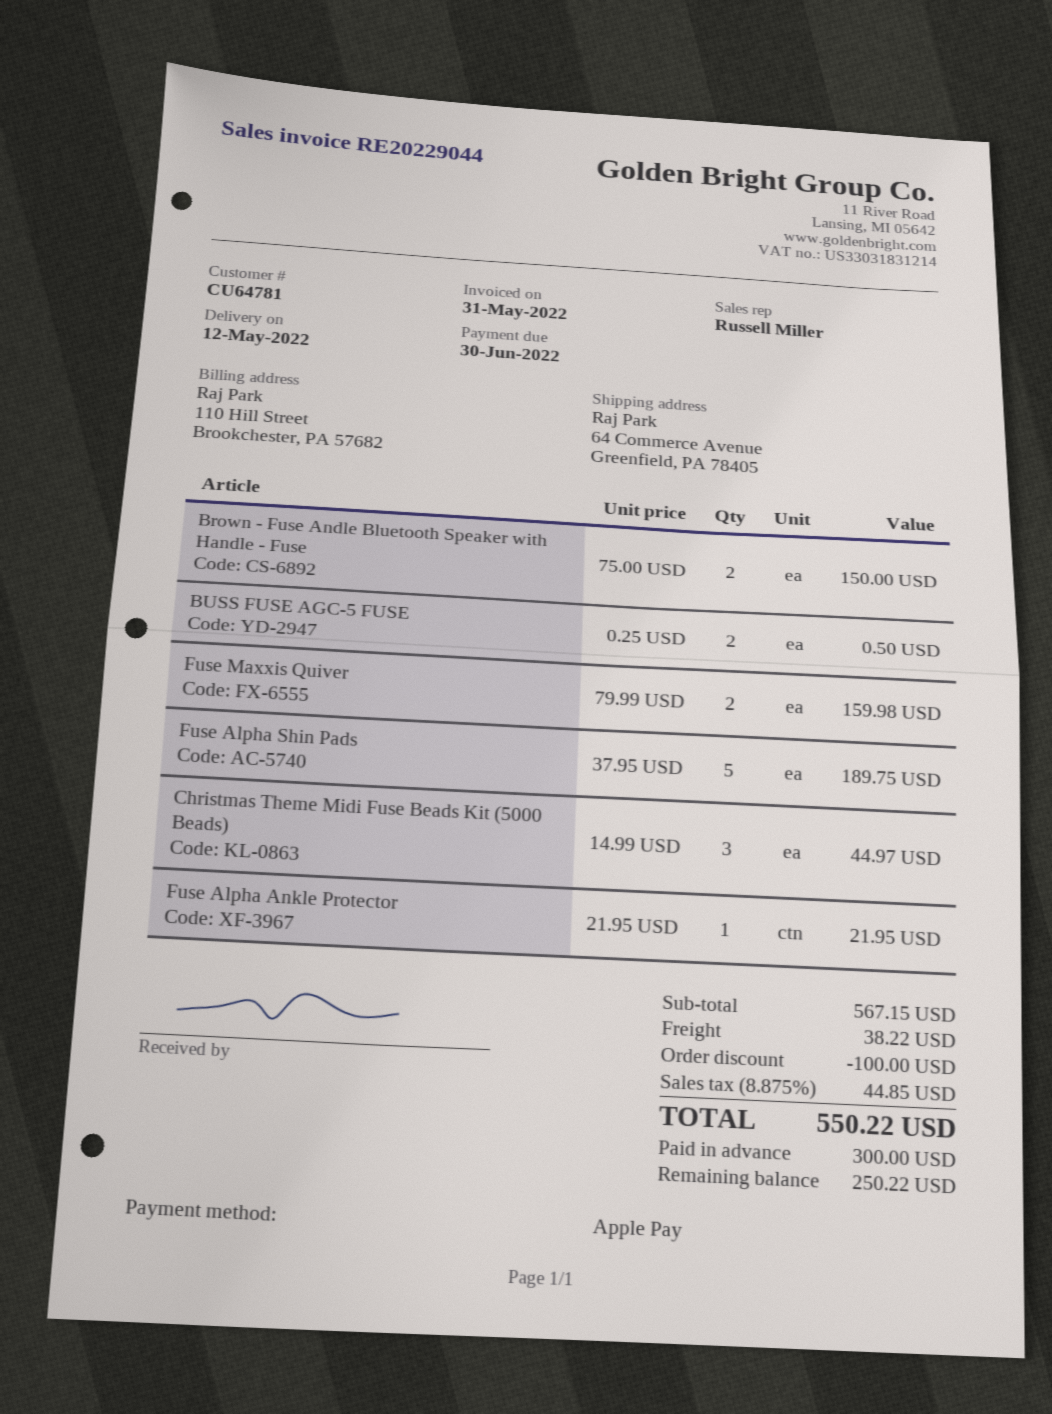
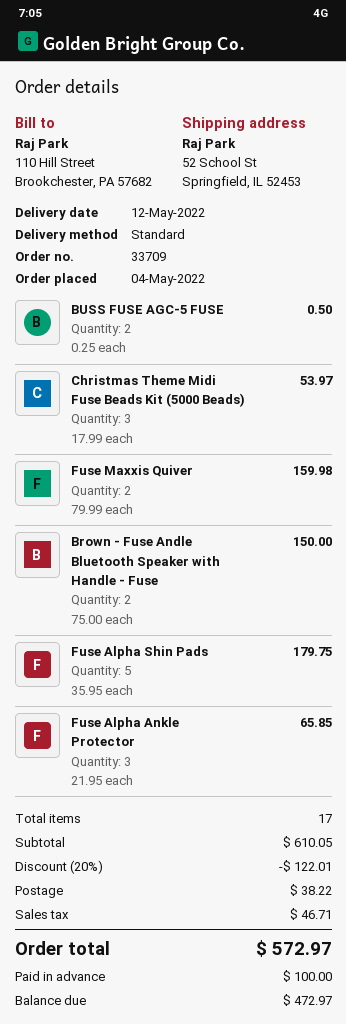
ship to: 64 Commerce Avenue, Greenfield, PA 78405 -> 52 School St, Springfield, IL 52453
Fuse Alpha Shin Pads: 5 x 37.95 = 189.75 -> 5 x 35.95 = 179.75
Christmas Theme Midi Fuse Beads Kit (5000 Beads): 3 x 14.99 = 44.97 -> 3 x 17.99 = 53.97
Fuse Alpha Ankle Protector: 1 x 21.95 = 21.95 -> 3 x 21.95 = 65.85
subtotal: 567.15 -> 610.05
discount: 100.00 -> 122.01
tax: 44.85 -> 46.71
total: 550.22 -> 572.97
deposit: 300.00 -> 100.00
balance: 250.22 -> 472.97

